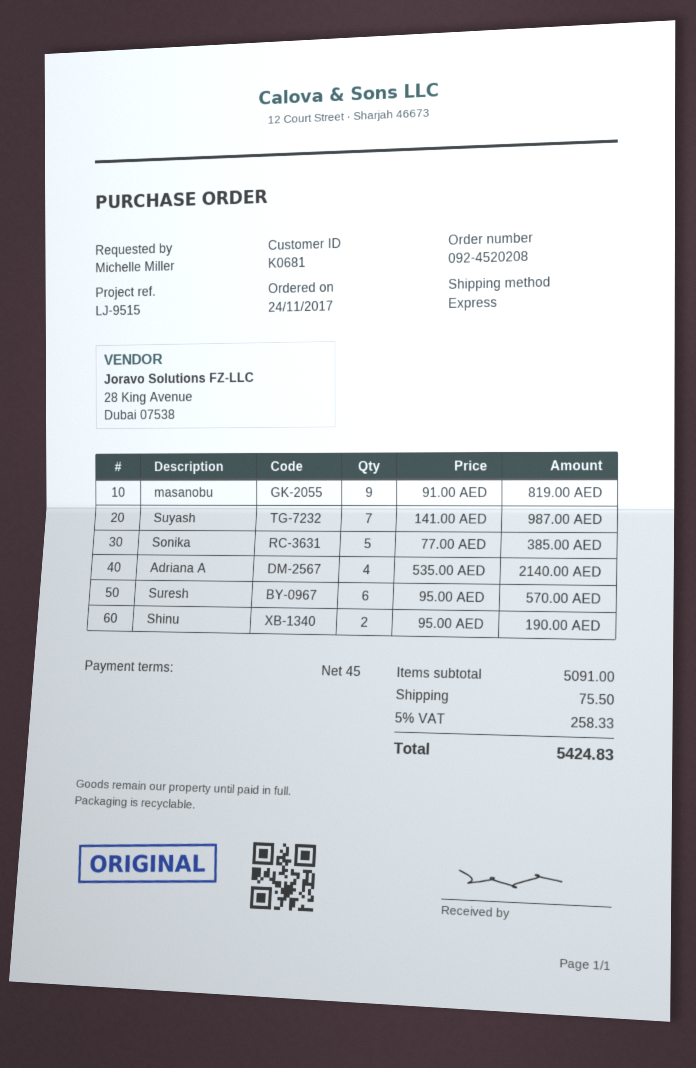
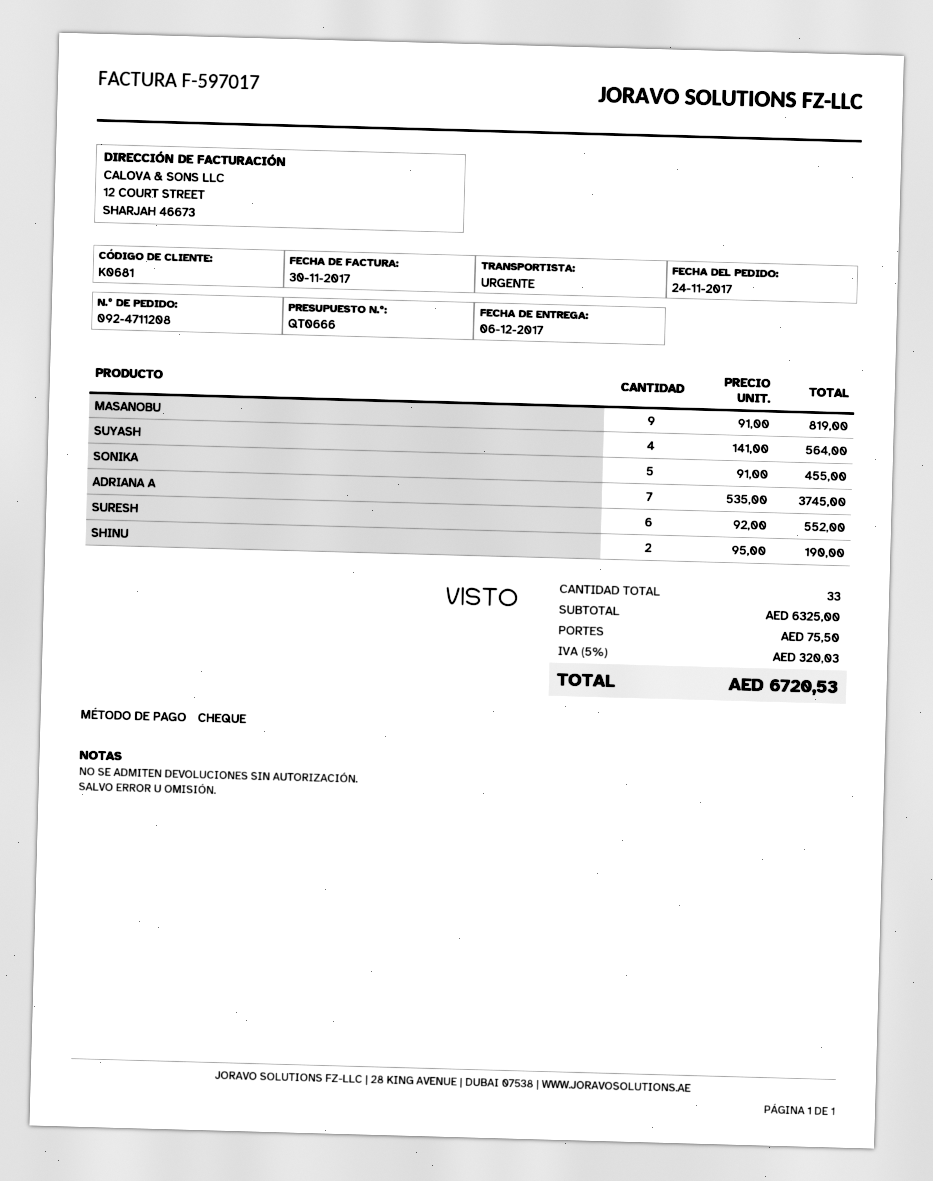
order number: 092-4520208 -> 092-4711208
Suyash: 7 x 141.00 = 987.00 -> 4 x 141.00 = 564.00
Sonika: 5 x 77.00 = 385.00 -> 5 x 91.00 = 455.00
Adriana A: 4 x 535.00 = 2140.00 -> 7 x 535.00 = 3745.00
Suresh: 6 x 95.00 = 570.00 -> 6 x 92.00 = 552.00
subtotal: 5091.00 -> 6325.00
tax: 5% = 258.33 -> 5% = 320.03
total: 5424.83 -> 6720.53

